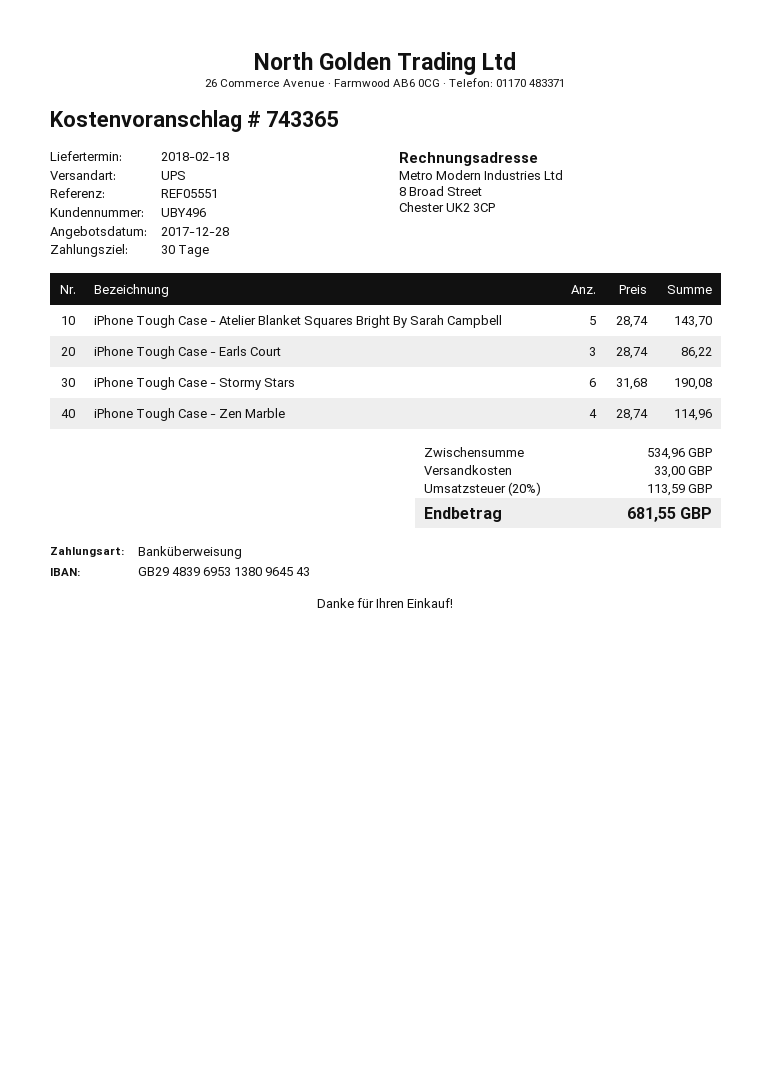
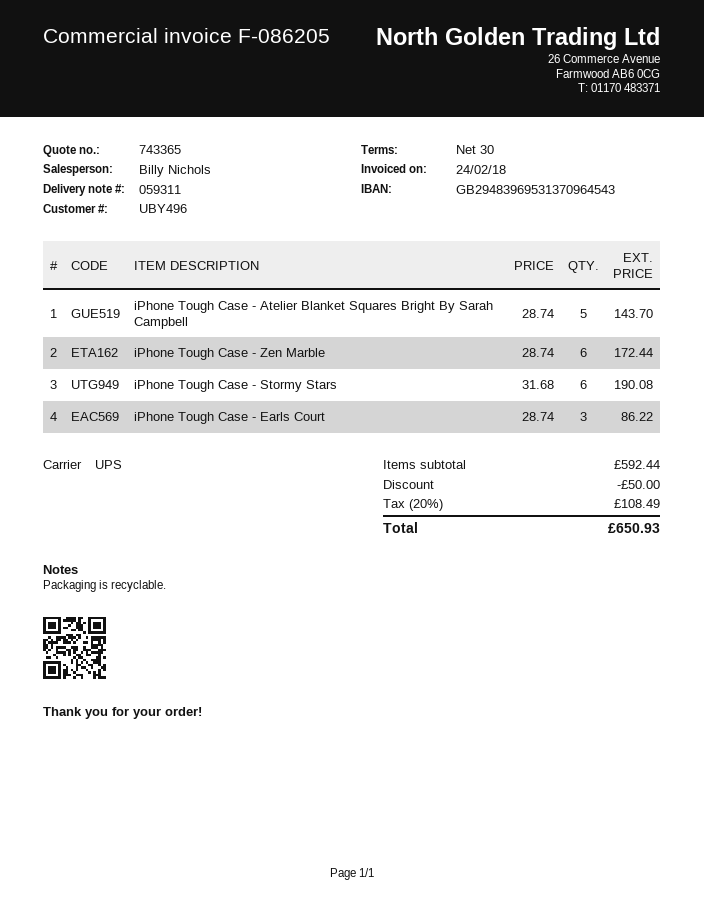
bank account: GB29483969531380964543 -> GB29483969531370964543
iPhone Tough Case - Zen Marble: 4 x 28.74 = 114.96 -> 6 x 28.74 = 172.44
subtotal: 534.96 -> 592.44
discount: none -> 50.00
shipping: 33.00 -> none
tax: 20% = 113.59 -> 20% = 108.49
total: 681.55 -> 650.93

